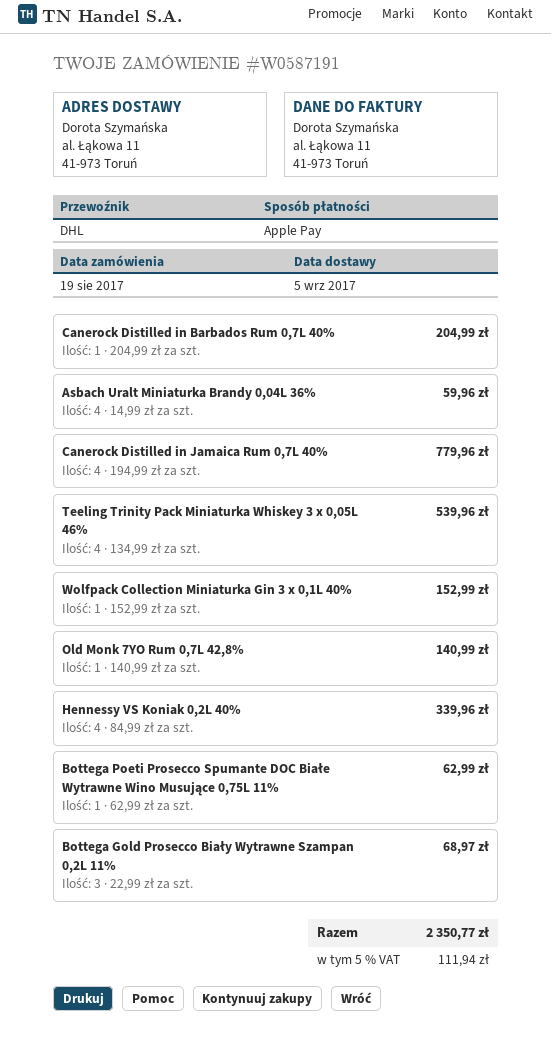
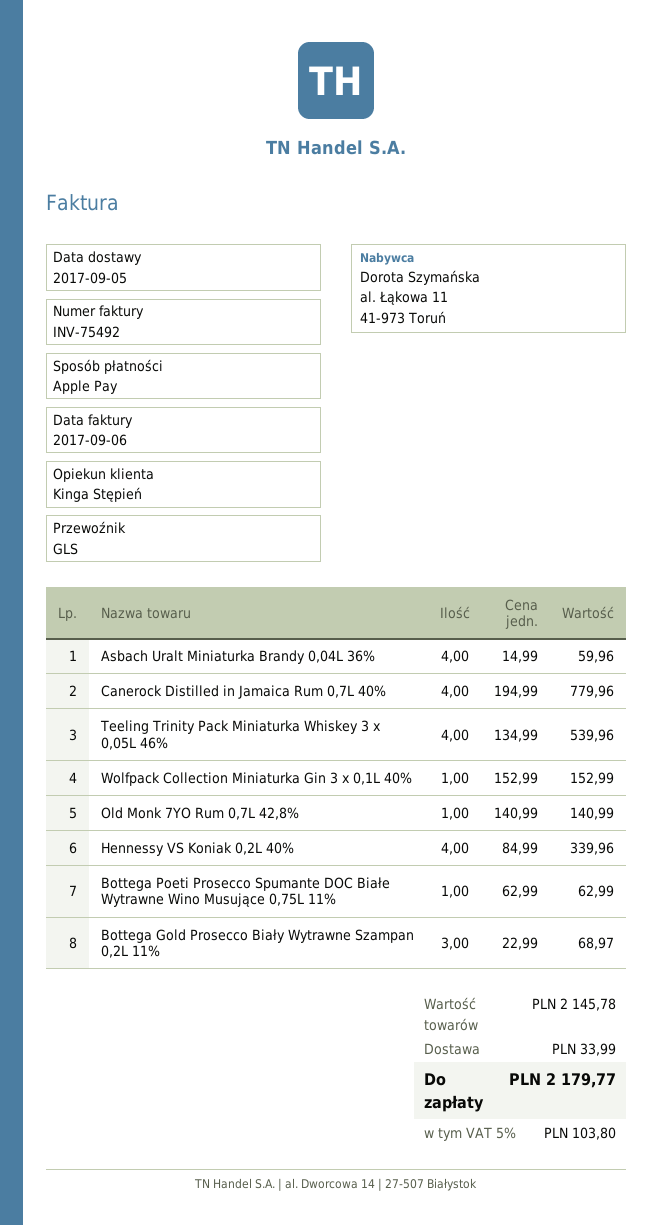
shipping method: DHL -> GLS
Canerock Distilled in Barbados Rum 0,7L 40%: 1 x 204.99 = 204.99 -> none
shipping: none -> 33.99
tax: 5% = 111.94 -> 5% = 103.80
total: 2350.77 -> 2179.77

